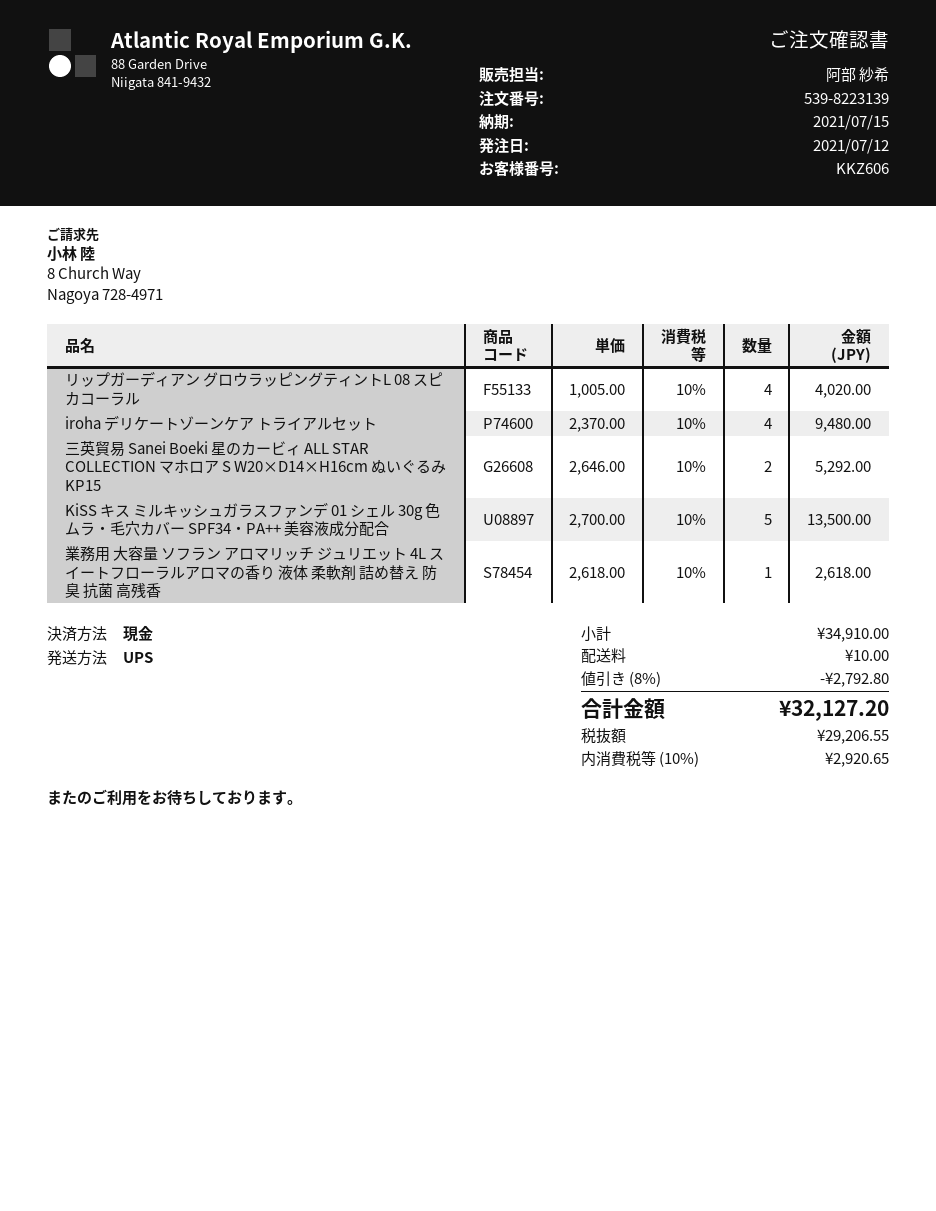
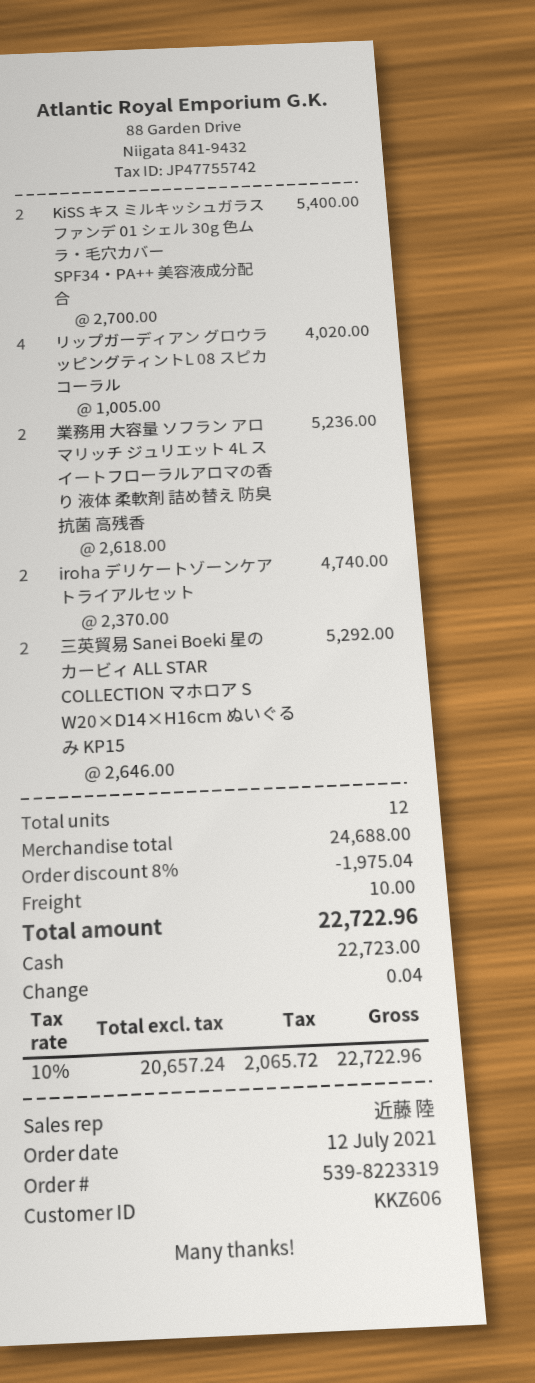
order number: 539-8223139 -> 539-8223319
sales rep: 阿部 紗希 -> 近藤 陸
iroha デリケートゾーンケア トライアルセット: 4 x 2370.00 = 9480.00 -> 2 x 2370.00 = 4740.00
KiSS キス ミルキッシュガラスファンデ 01 シェル 30g 色ムラ・毛穴カバー SPF34・PA++ 美容液成分配合: 5 x 2700.00 = 13500.00 -> 2 x 2700.00 = 5400.00
業務用 大容量 ソフラン アロマリッチ ジュリエット 4L スイートフローラルアロマの香り 液体 柔軟剤 詰め替え 防臭 抗菌 高残香: 1 x 2618.00 = 2618.00 -> 2 x 2618.00 = 5236.00
subtotal: 34910.00 -> 24688.00
discount: 8% = 2792.80 -> 8% = 1975.04
net: 29206.55 -> 20657.24
tax: 10% = 2920.65 -> 10% = 2065.72
total: 32127.20 -> 22722.96

